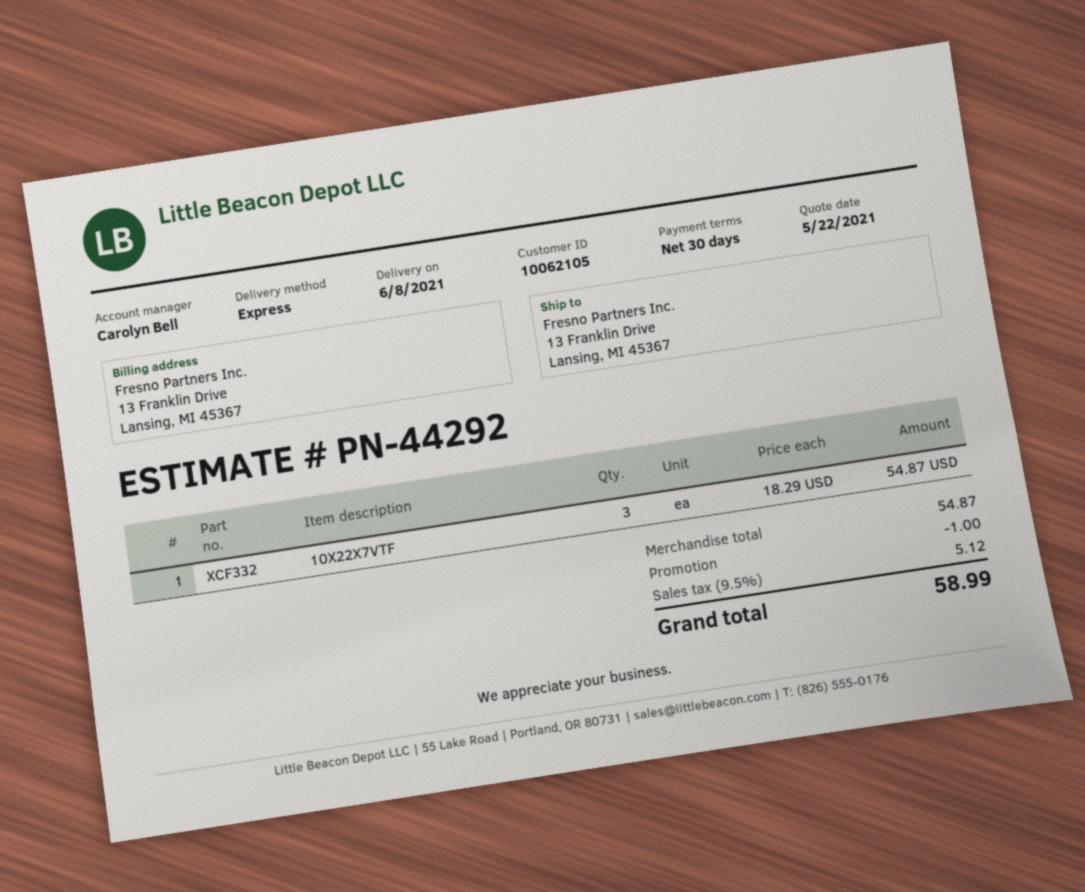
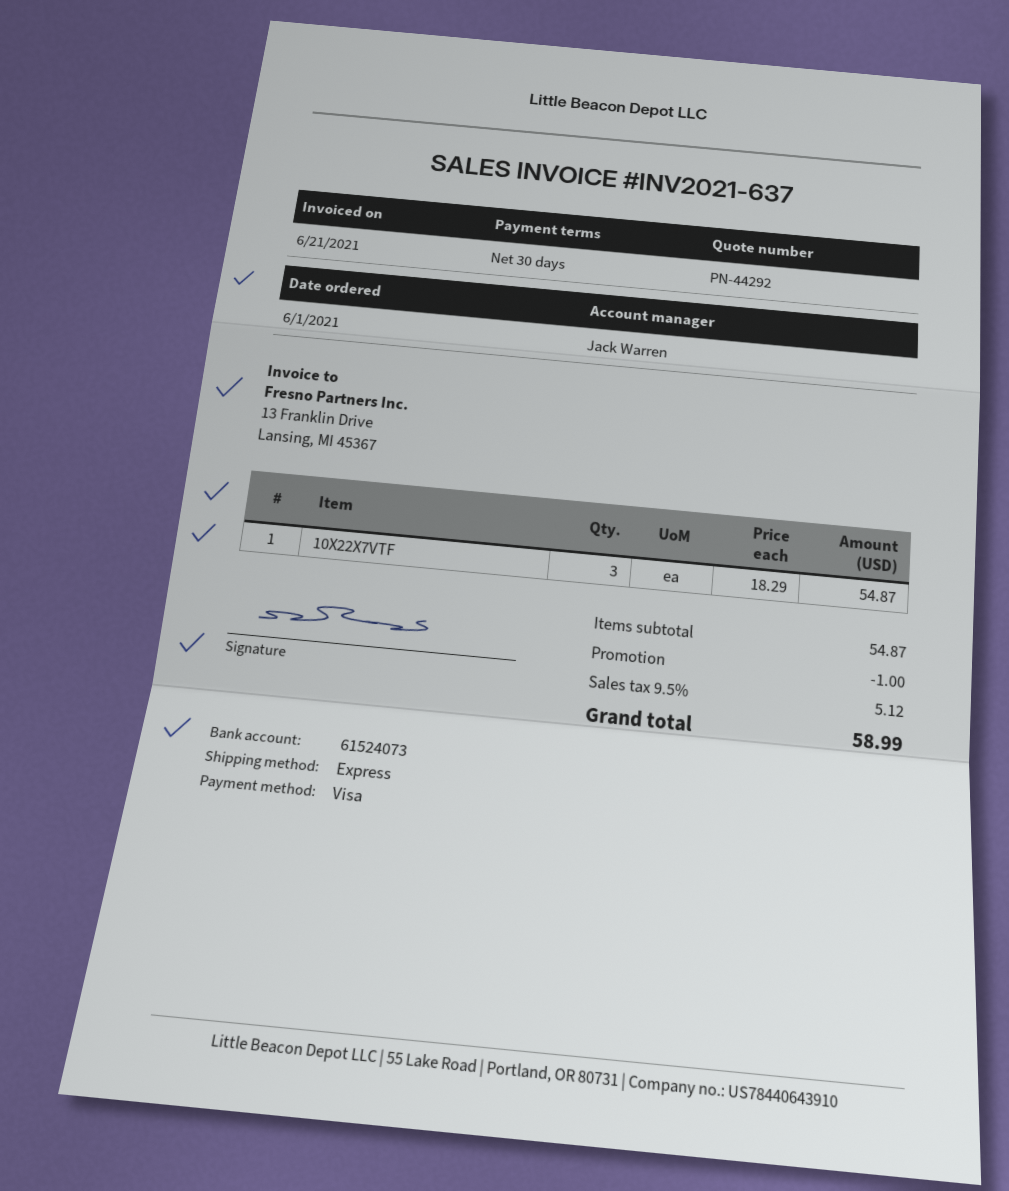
sales rep: Carolyn Bell -> Jack Warren

